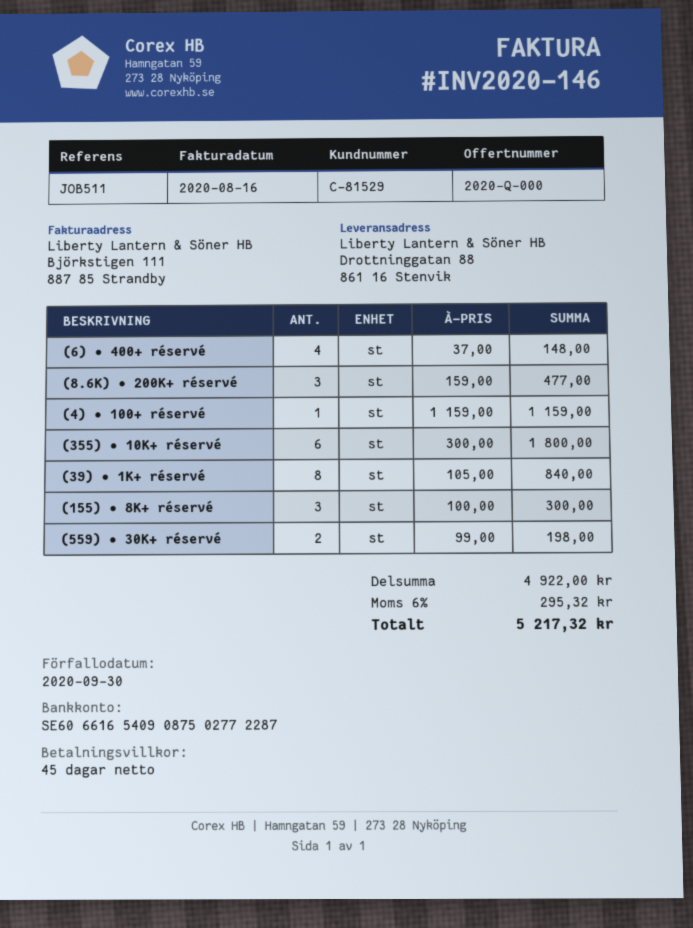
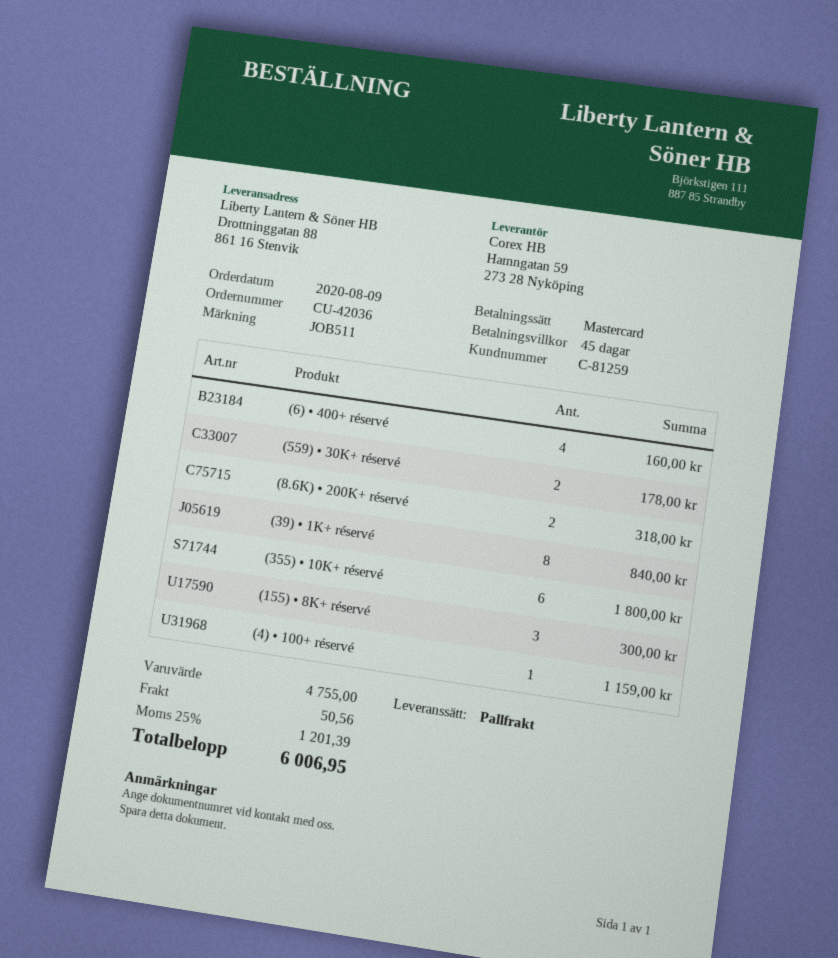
customer number: C-81529 -> C-81259
(6) • 400+ réservé: 4 for 148.00 -> 4 for 160.00
(8.6K) • 200K+ réservé: 3 for 477.00 -> 2 for 318.00
(559) • 30K+ réservé: 2 for 198.00 -> 2 for 178.00
subtotal: 4922.00 -> 4755.00
shipping: none -> 50.56
tax: 6% = 295.32 -> 25% = 1201.39
total: 5217.32 -> 6006.95

